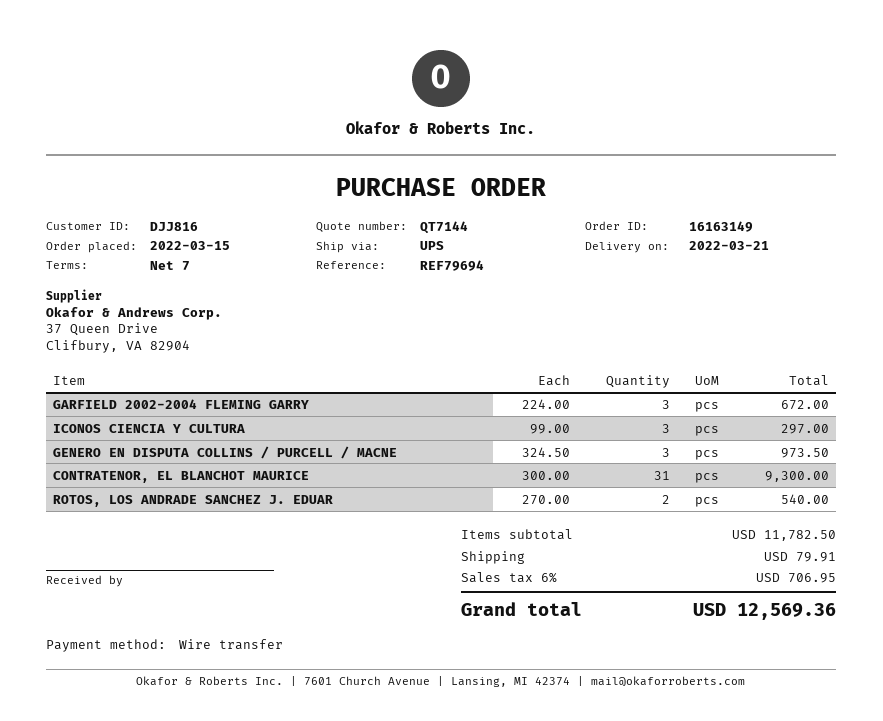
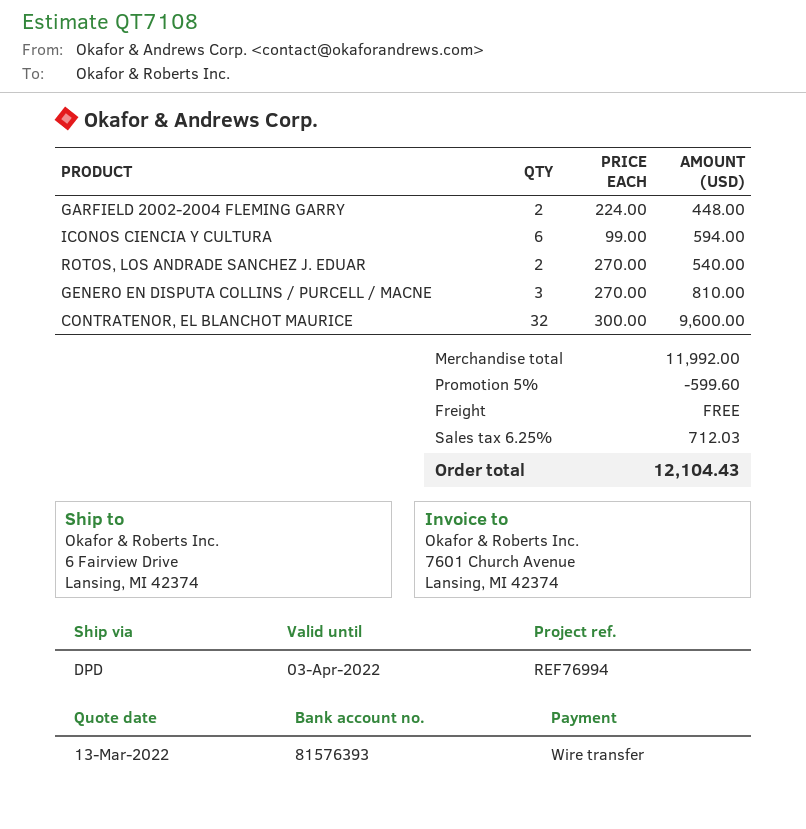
quote number: QT7144 -> QT7108
reference: REF79694 -> REF76994
shipping method: UPS -> DPD
GARFIELD 2002-2004 FLEMING GARRY: 3 x 224.00 = 672.00 -> 2 x 224.00 = 448.00
ICONOS CIENCIA Y CULTURA: 3 x 99.00 = 297.00 -> 6 x 99.00 = 594.00
GENERO EN DISPUTA COLLINS / PURCELL / MACNE: 3 x 324.50 = 973.50 -> 3 x 270.00 = 810.00
CONTRATENOR, EL BLANCHOT MAURICE: 31 x 300.00 = 9300.00 -> 32 x 300.00 = 9600.00
subtotal: 11782.50 -> 11992.00
discount: none -> 5% = 599.60
shipping: 79.91 -> 0.00
tax: 6% = 706.95 -> 6.25% = 712.03
total: 12569.36 -> 12104.43

